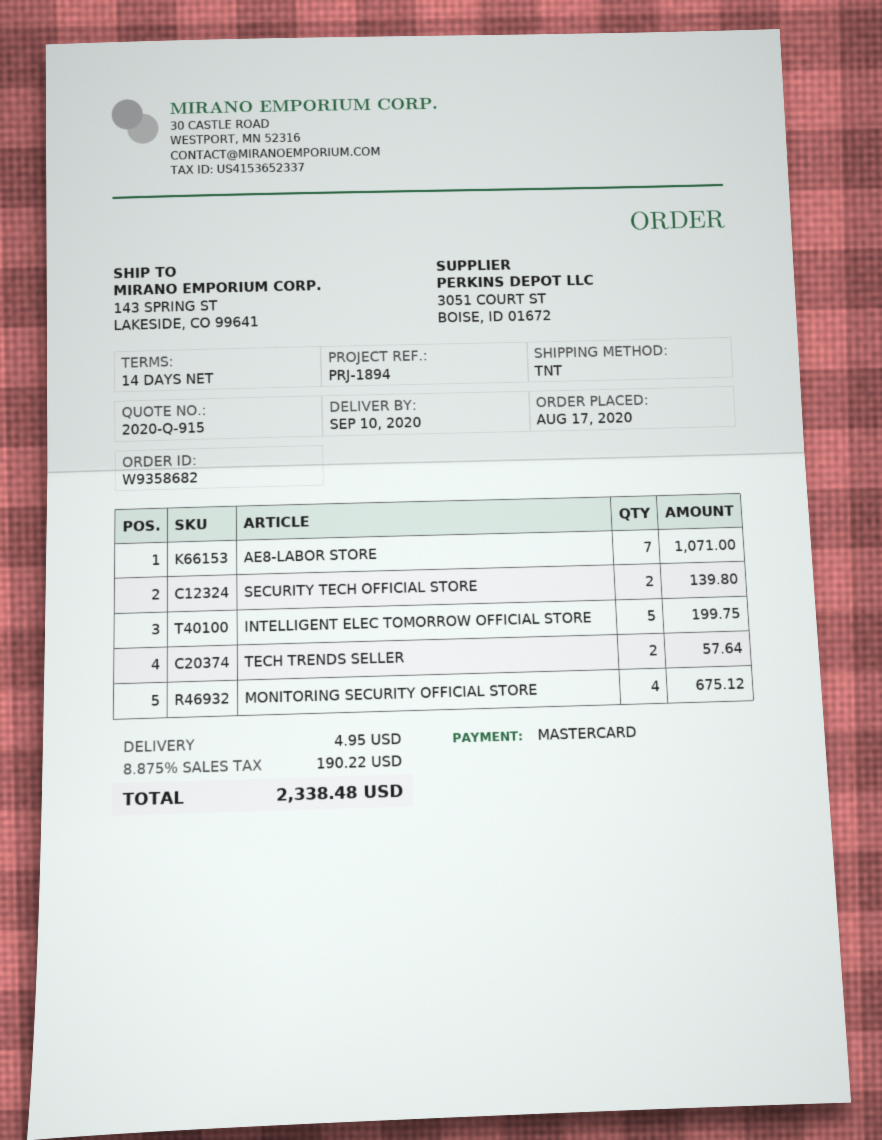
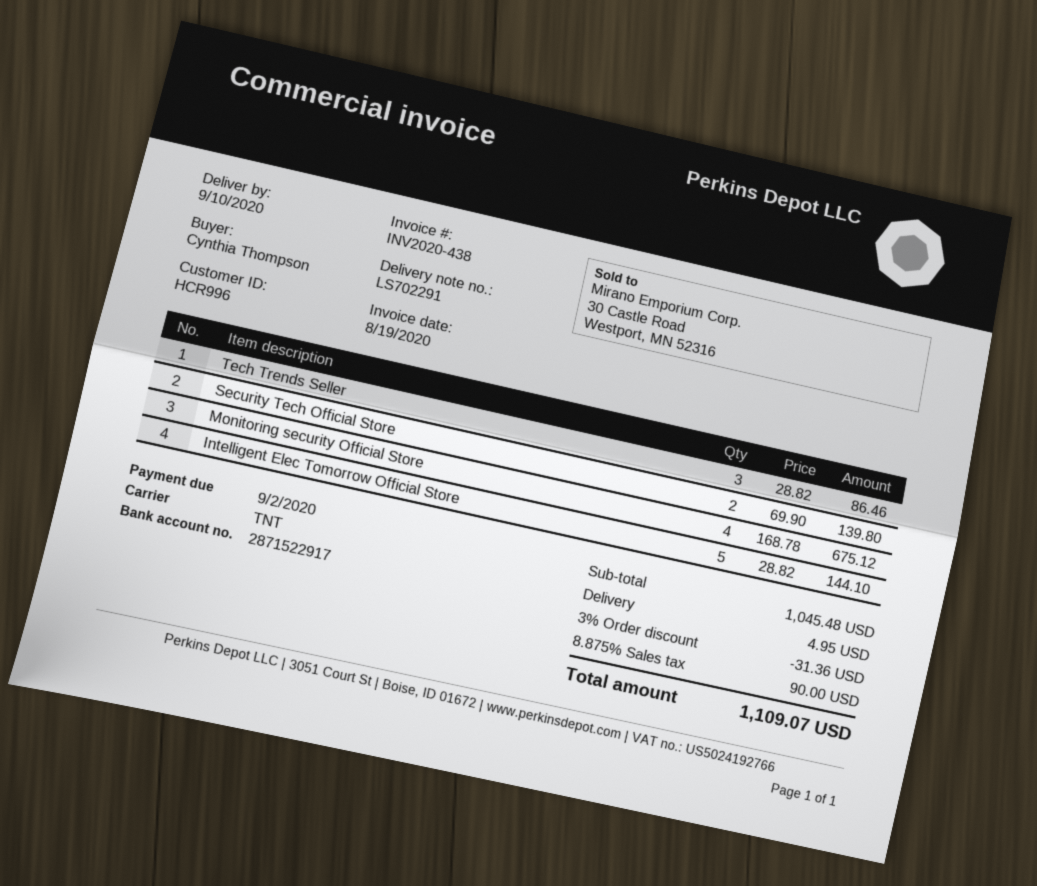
AE8-LABOR STORE: 7 for 1071.00 -> none
INTELLIGENT ELEC TOMORROW OFFICIAL STORE: 5 for 199.75 -> 5 for 144.10
TECH TRENDS SELLER: 2 for 57.64 -> 3 for 86.46
discount: none -> 3% = 31.36
tax: 8.875% = 190.22 -> 8.875% = 90.00
total: 2338.48 -> 1109.07

